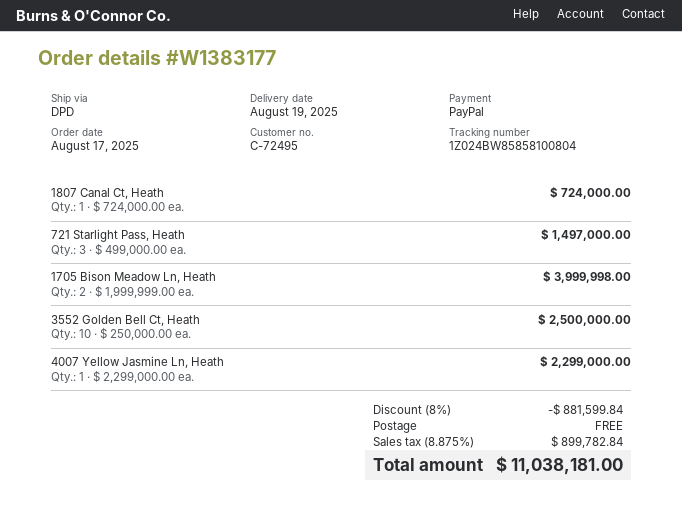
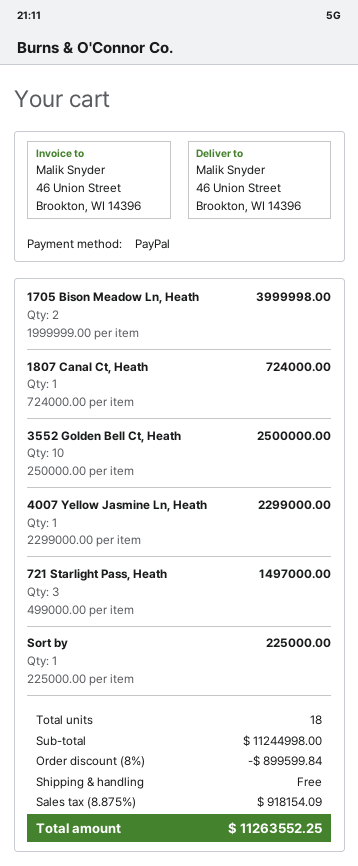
Sort by: none -> 1 x 225000.00 = 225000.00
discount: 8% = 881599.84 -> 8% = 899599.84
tax: 8.875% = 899782.84 -> 8.875% = 918154.09
total: 11038181.00 -> 11263552.25

